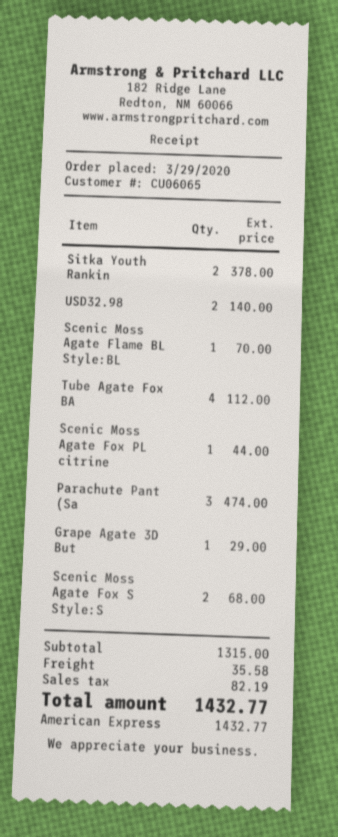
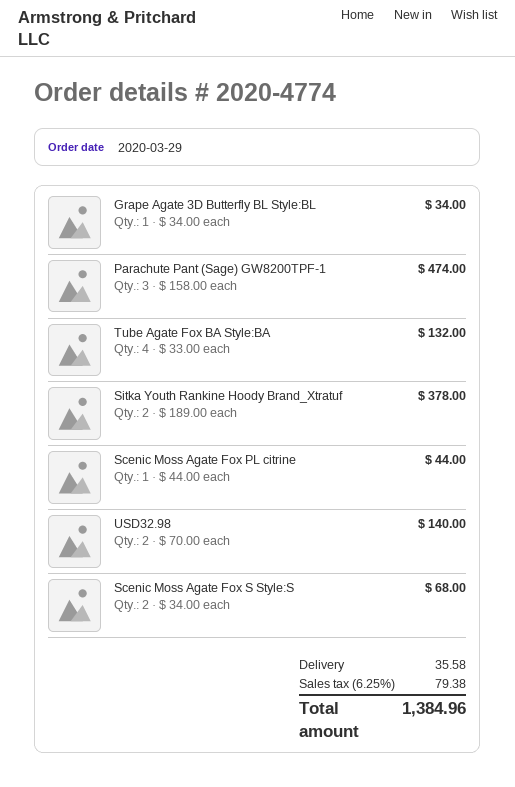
Scenic Moss Agate Flame BL Style:BL: 1 for 70.00 -> none
Tube Agate Fox BA: 4 for 112.00 -> 4 for 132.00
Grape Agate 3D But: 1 for 29.00 -> 1 for 34.00
tax: 82.19 -> 79.38
total: 1432.77 -> 1384.96

